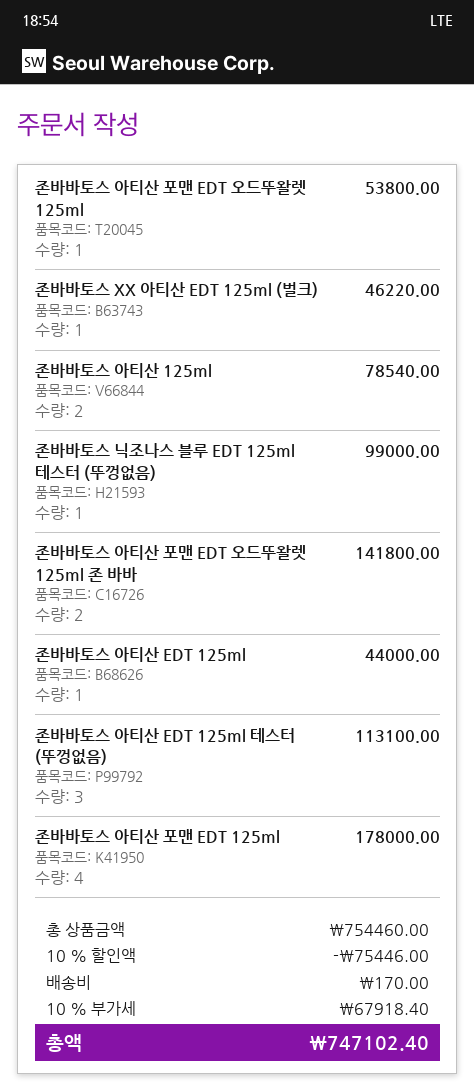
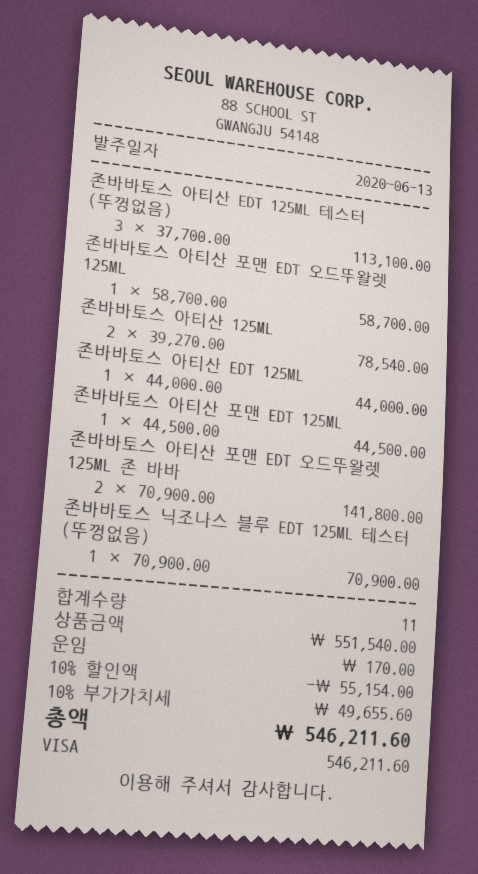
존바바토스 아티산 포맨 EDT 오드뚜왈렛 125ml: 1 for 53800.00 -> 1 for 58700.00
존바바토스 XX 아티산 EDT 125ml (벌크): 1 for 46220.00 -> none
존바바토스 닉조나스 블루 EDT 125ml 테스터 (뚜껑없음): 1 for 99000.00 -> 1 for 70900.00
존바바토스 아티산 포맨 EDT 125ml: 4 for 178000.00 -> 1 for 44500.00
subtotal: 754460.00 -> 551540.00
discount: 10% = 75446.00 -> 10% = 55154.00
tax: 10% = 67918.40 -> 10% = 49655.60
total: 747102.40 -> 546211.60

